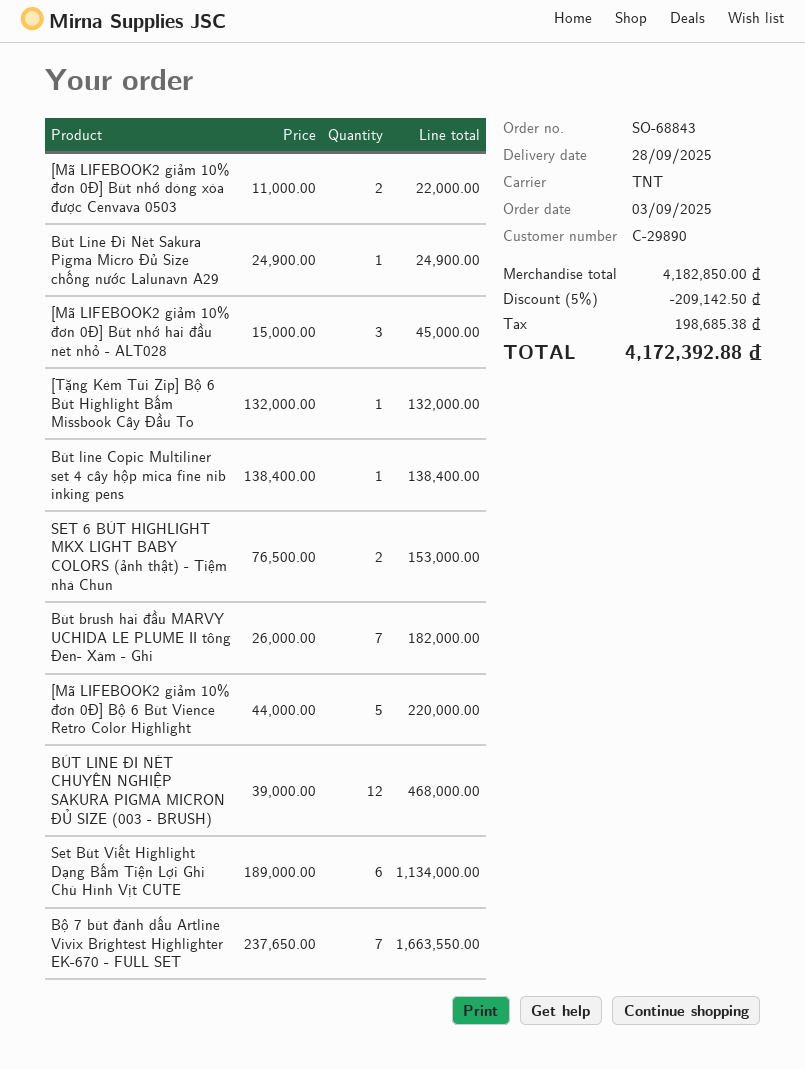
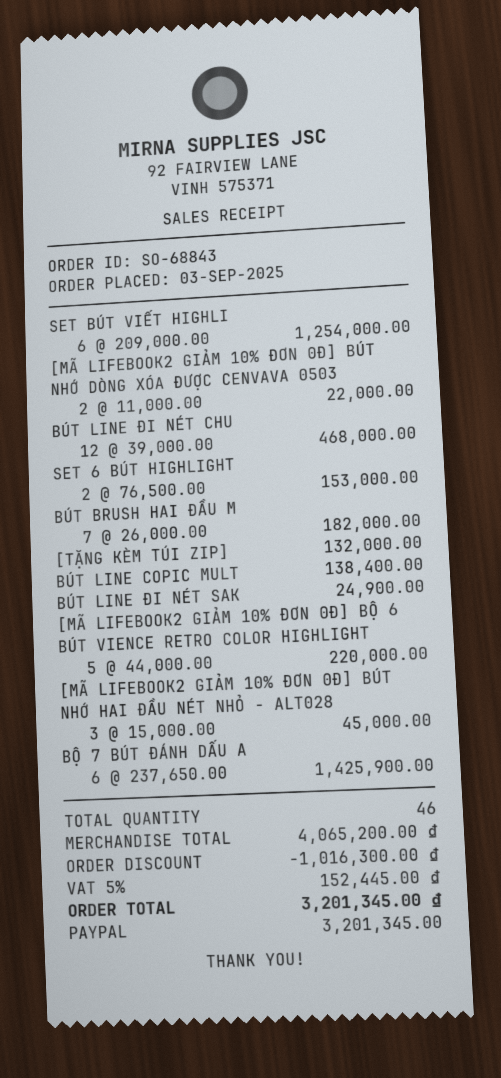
Set Bút Viết Highlight Dạng Bấm Tiện Lợi Ghi Chú Hình Vịt CUTE: 6 x 189000.00 = 1134000.00 -> 6 x 209000.00 = 1254000.00
Bộ 7 bút đánh dấu Artline Vivix Brightest Highlighter EK-670 - FULL SET: 7 x 237650.00 = 1663550.00 -> 6 x 237650.00 = 1425900.00
subtotal: 4182850.00 -> 4065200.00
discount: 209142.50 -> 1016300.00
tax: 198685.38 -> 152445.00
total: 4172392.88 -> 3201345.00

